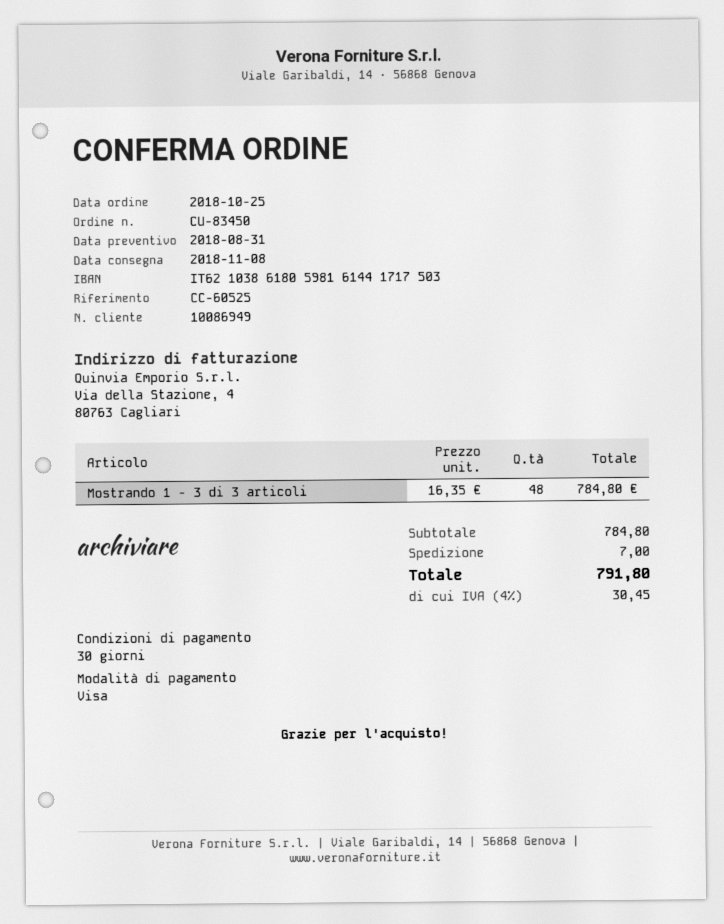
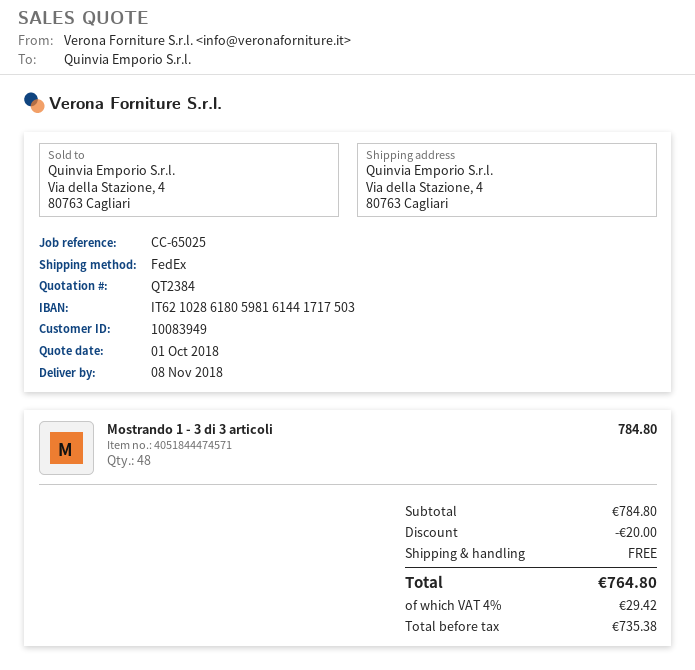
quote date: 2018-08-31 -> 2018-10-01
customer number: 10086949 -> 10083949
reference: CC-60525 -> CC-65025
bank account: IT6210386180598161441717503 -> IT6210286180598161441717503
discount: none -> 20.00
shipping: 7.00 -> 0.00
tax: 4% = 30.45 -> 4% = 29.42
total: 791.80 -> 764.80

